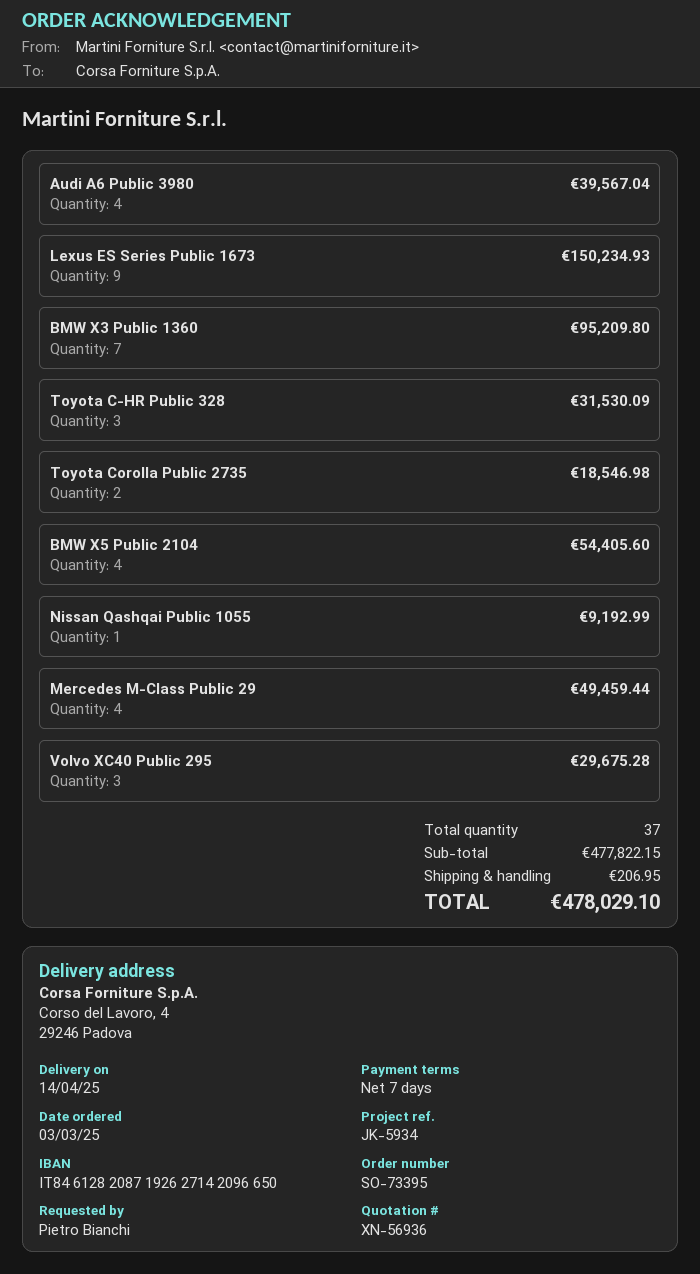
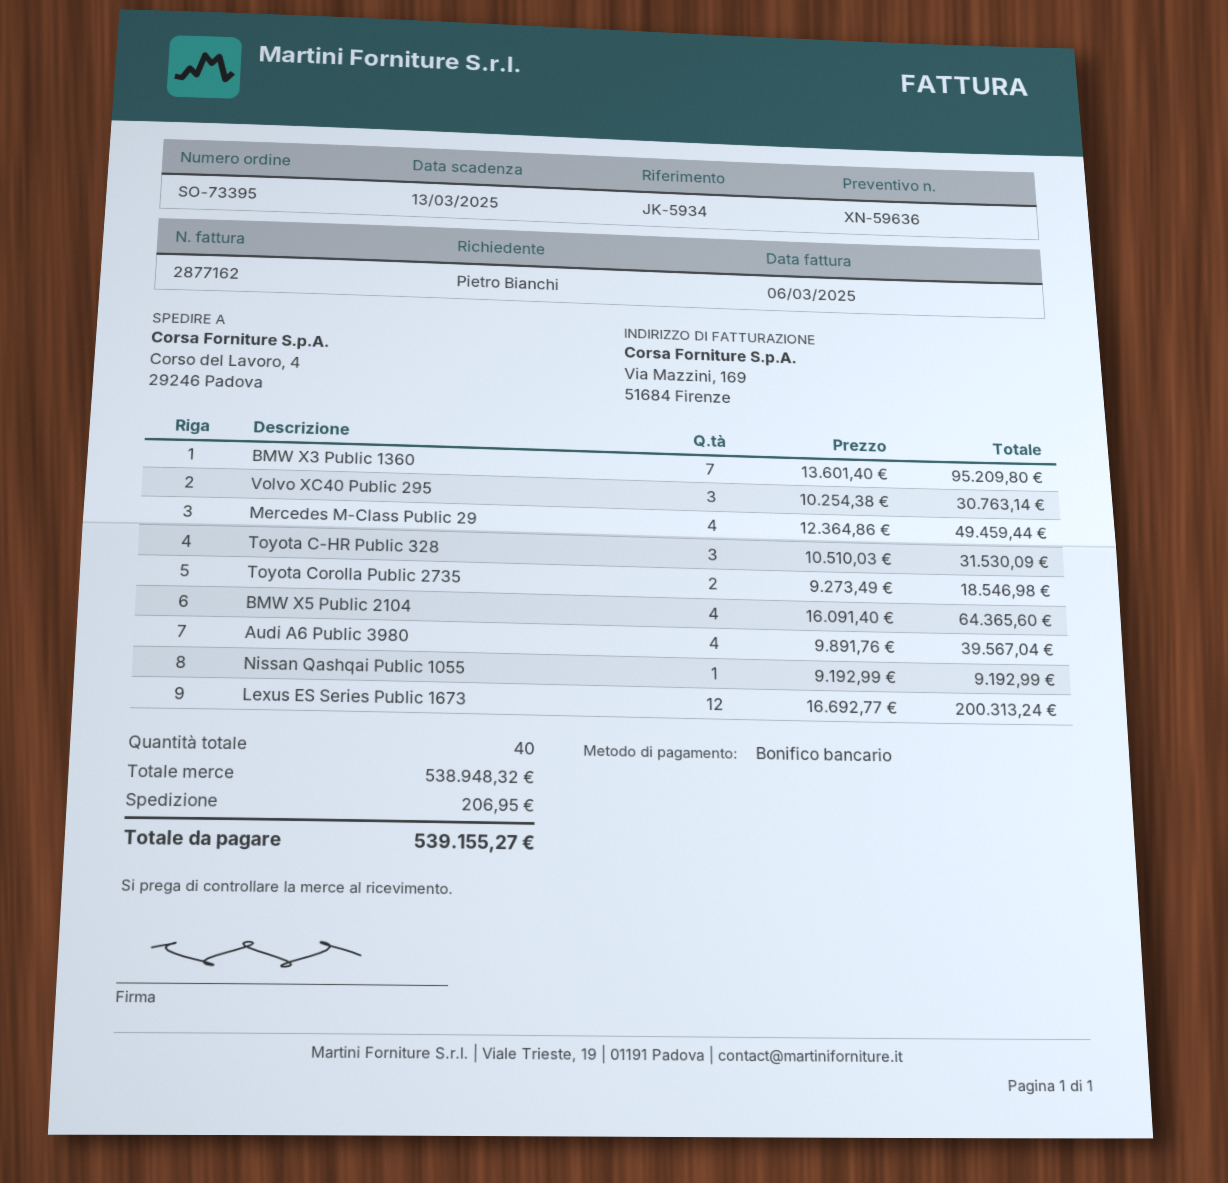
quote number: XN-56936 -> XN-59636
Lexus ES Series Public 1673: 9 for 150234.93 -> 12 for 200313.24
BMW X5 Public 2104: 4 for 54405.60 -> 4 for 64365.60
Volvo XC40 Public 295: 3 for 29675.28 -> 3 for 30763.14
total quantity: 37 -> 40
subtotal: 477822.15 -> 538948.32
total: 478029.10 -> 539155.27

